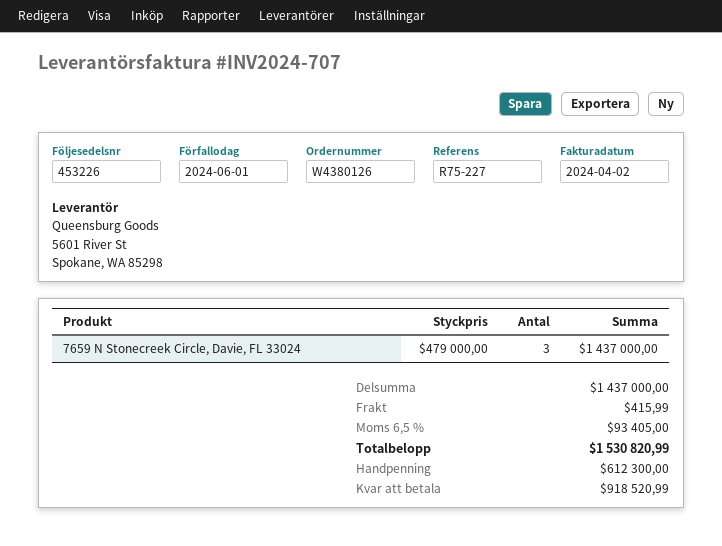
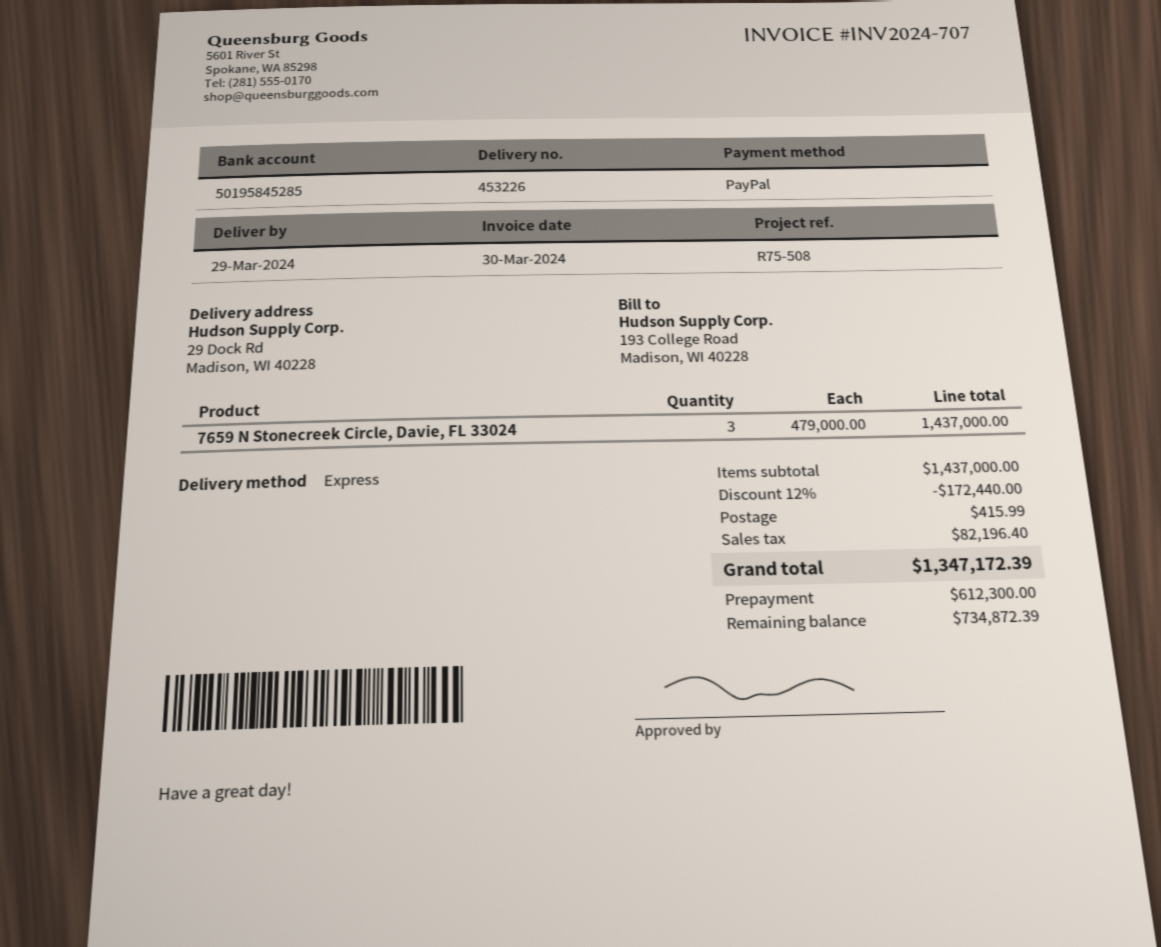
invoice date: 2024-04-02 -> 2024-03-30
reference: R75-227 -> R75-508
discount: none -> 12% = 172440.00
tax: 93405.00 -> 82196.40
total: 1530820.99 -> 1347172.39
balance: 918520.99 -> 734872.39

